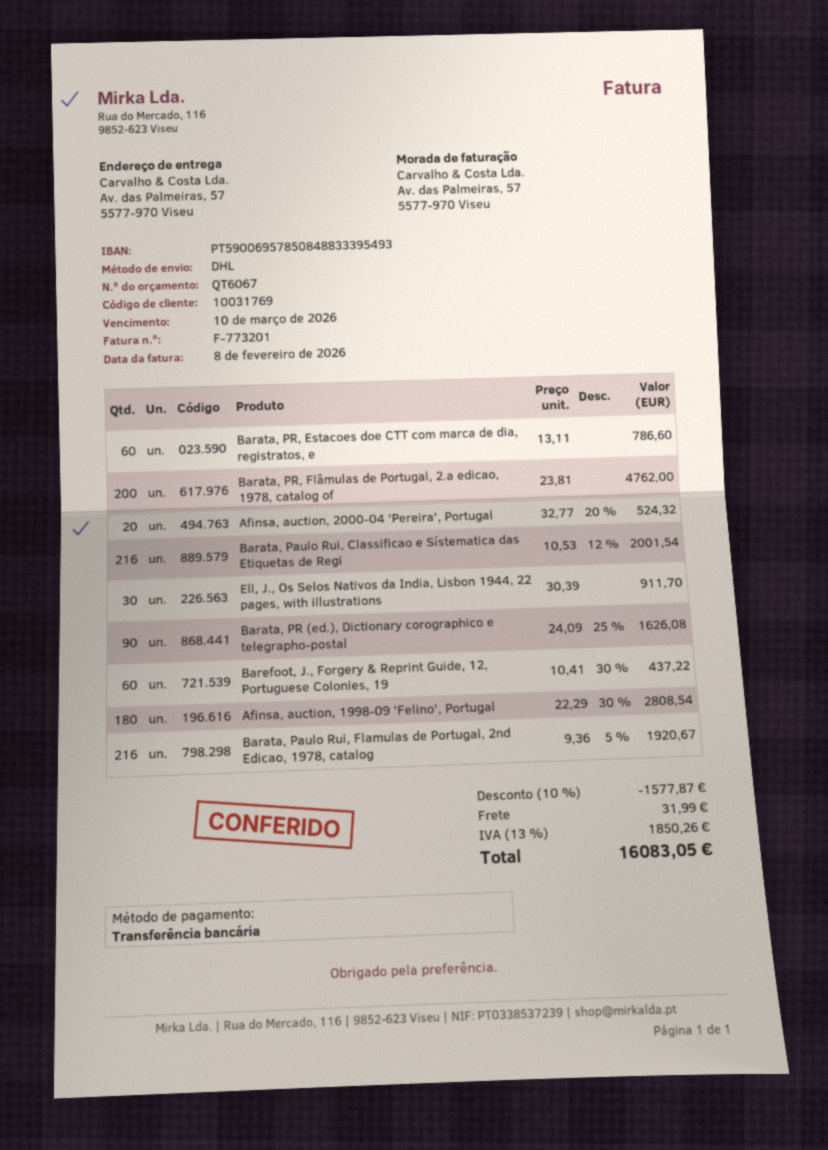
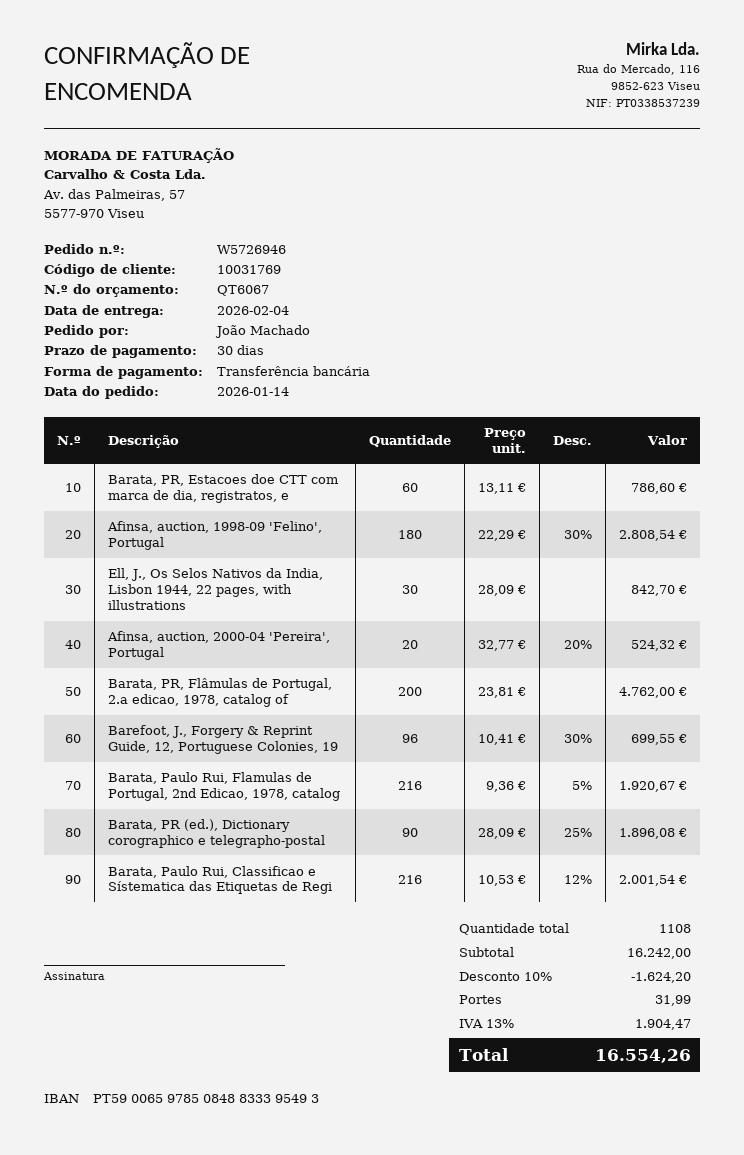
bank account: PT59006957850848833395493 -> PT59006597850848833395493
Ell, J., Os Selos Nativos da India, Lisbon 1944, 22 pages, with illustrations: 30 x 30.39 = 911.70 -> 30 x 28.09 = 842.70
Barata, PR (ed.), Dictionary corographico e telegrapho-postal: 90 x 24.09 - 25% = 1626.08 -> 90 x 28.09 - 25% = 1896.08
Barefoot, J., Forgery & Reprint Guide, 12, Portuguese Colonies, 19: 60 x 10.41 - 30% = 437.22 -> 96 x 10.41 - 30% = 699.55
discount: 10% = 1577.87 -> 10% = 1624.20
tax: 13% = 1850.26 -> 13% = 1904.47
total: 16083.05 -> 16554.26

